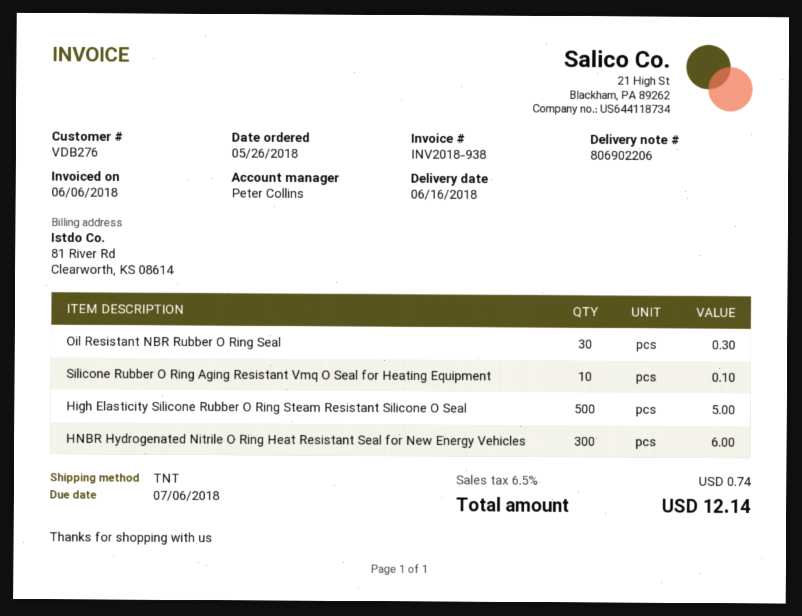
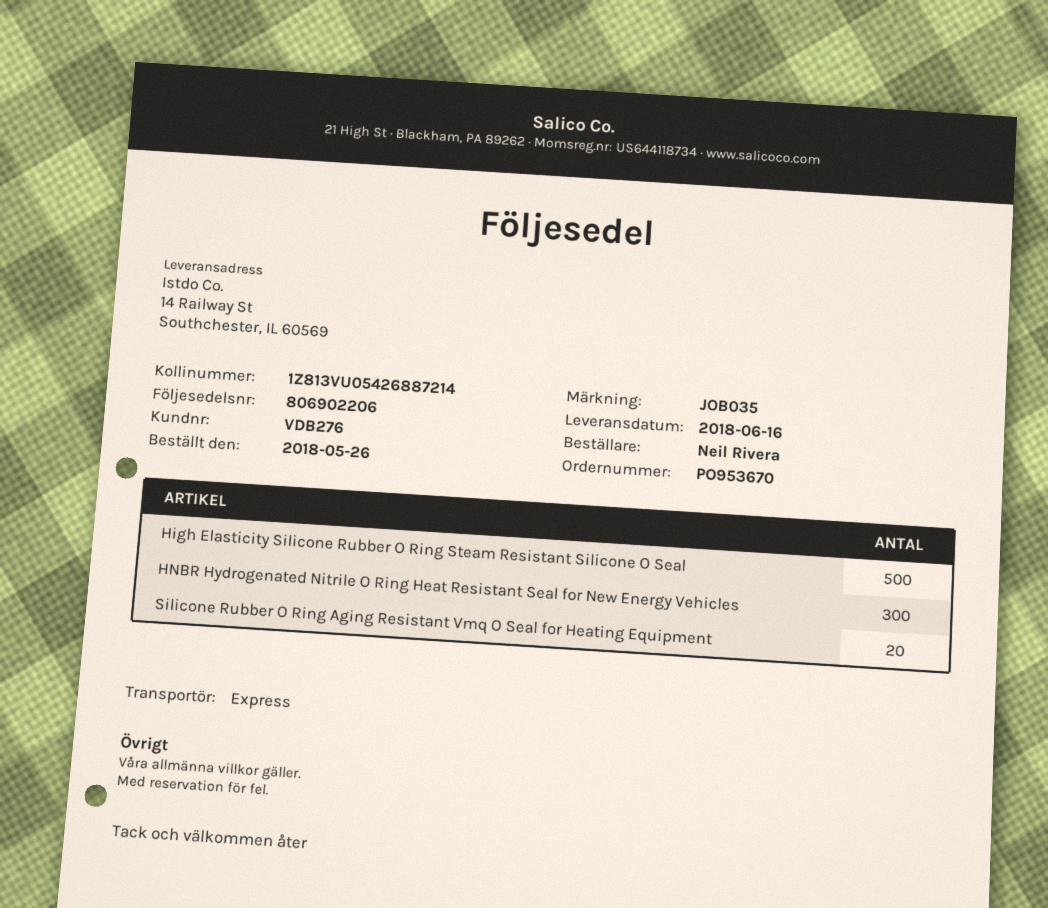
shipping method: TNT -> express
Oil Resistant NBR Rubber O Ring Seal: 30 -> none
Silicone Rubber O Ring Aging Resistant Vmq O Seal for Heating Equipment: 10 -> 20

